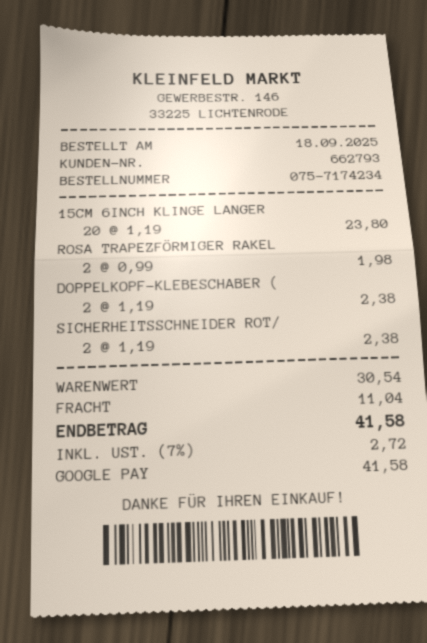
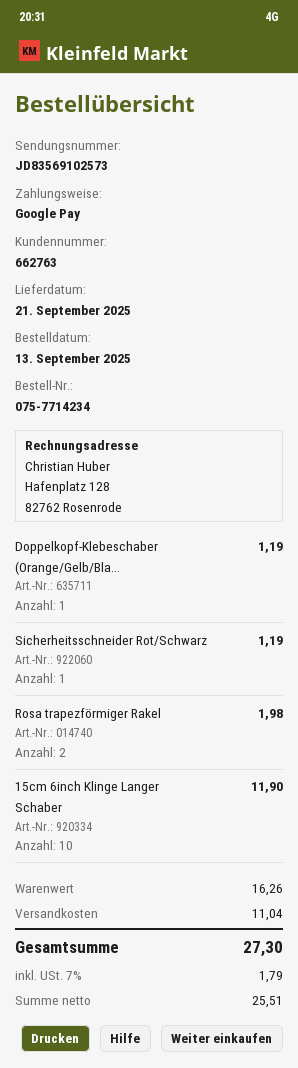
order number: 075-7174234 -> 075-7714234
order date: 2025-09-18 -> 2025-09-13
customer number: 662793 -> 662763
15CM 6INCH KLINGE LANGER: 20 for 23.80 -> 10 for 11.90
DOPPELKOPF-KLEBESCHABER (: 2 for 2.38 -> 1 for 1.19
SICHERHEITSSCHNEIDER ROT/: 2 for 2.38 -> 1 for 1.19
subtotal: 30.54 -> 16.26
tax: 7% = 2.72 -> 7% = 1.79
total: 41.58 -> 27.30

